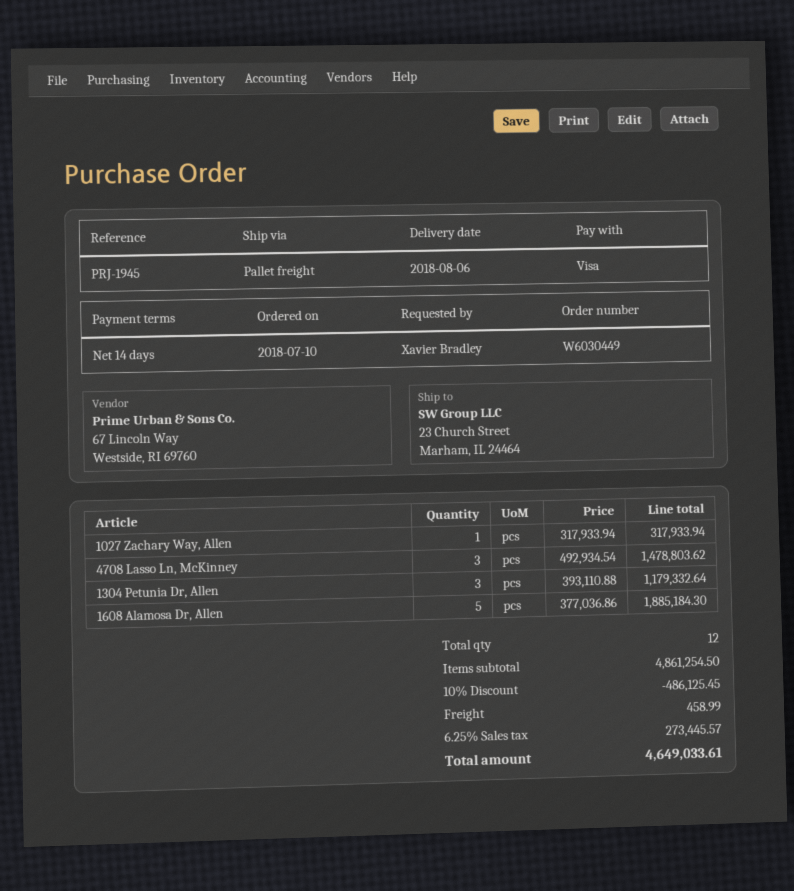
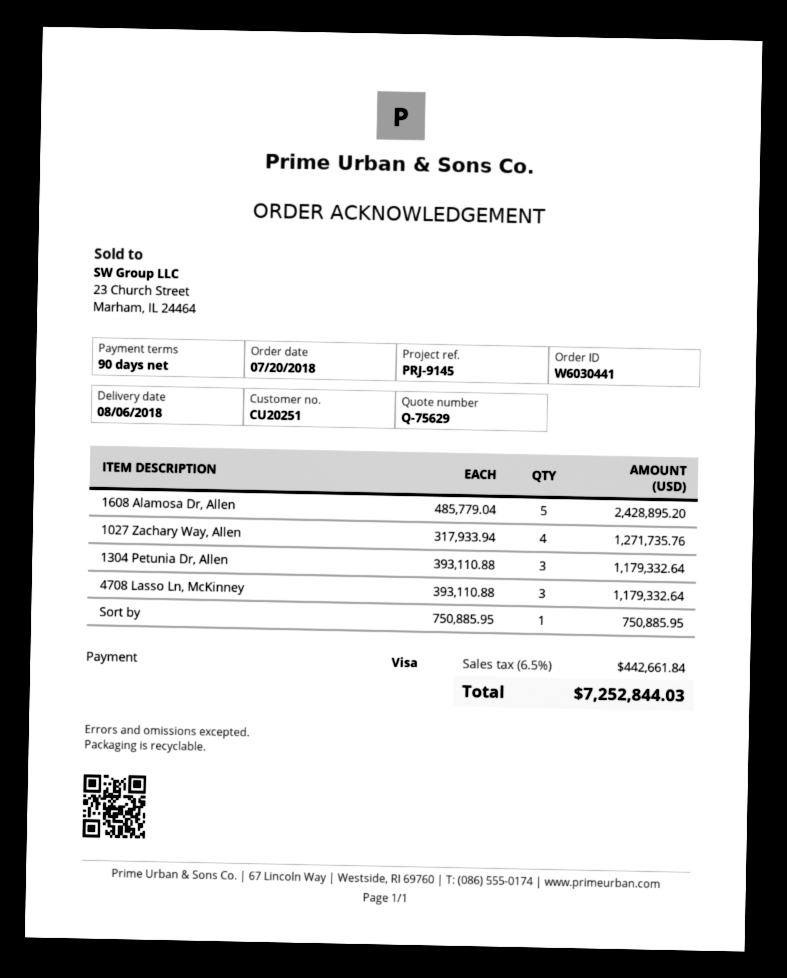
order number: W6030449 -> W6030441
order date: 2018-07-10 -> 2018-07-20
payment terms: 14 days -> 90 days
reference: PRJ-1945 -> PRJ-9145
1027 Zachary Way, Allen: 1 x 317933.94 = 317933.94 -> 4 x 317933.94 = 1271735.76
4708 Lasso Ln, McKinney: 3 x 492934.54 = 1478803.62 -> 3 x 393110.88 = 1179332.64
1608 Alamosa Dr, Allen: 5 x 377036.86 = 1885184.30 -> 5 x 485779.04 = 2428895.20
Sort by: none -> 1 x 750885.95 = 750885.95
discount: 10% = 486125.45 -> none
shipping: 458.99 -> none
tax: 6.25% = 273445.57 -> 6.5% = 442661.84
total: 4649033.61 -> 7252844.03

